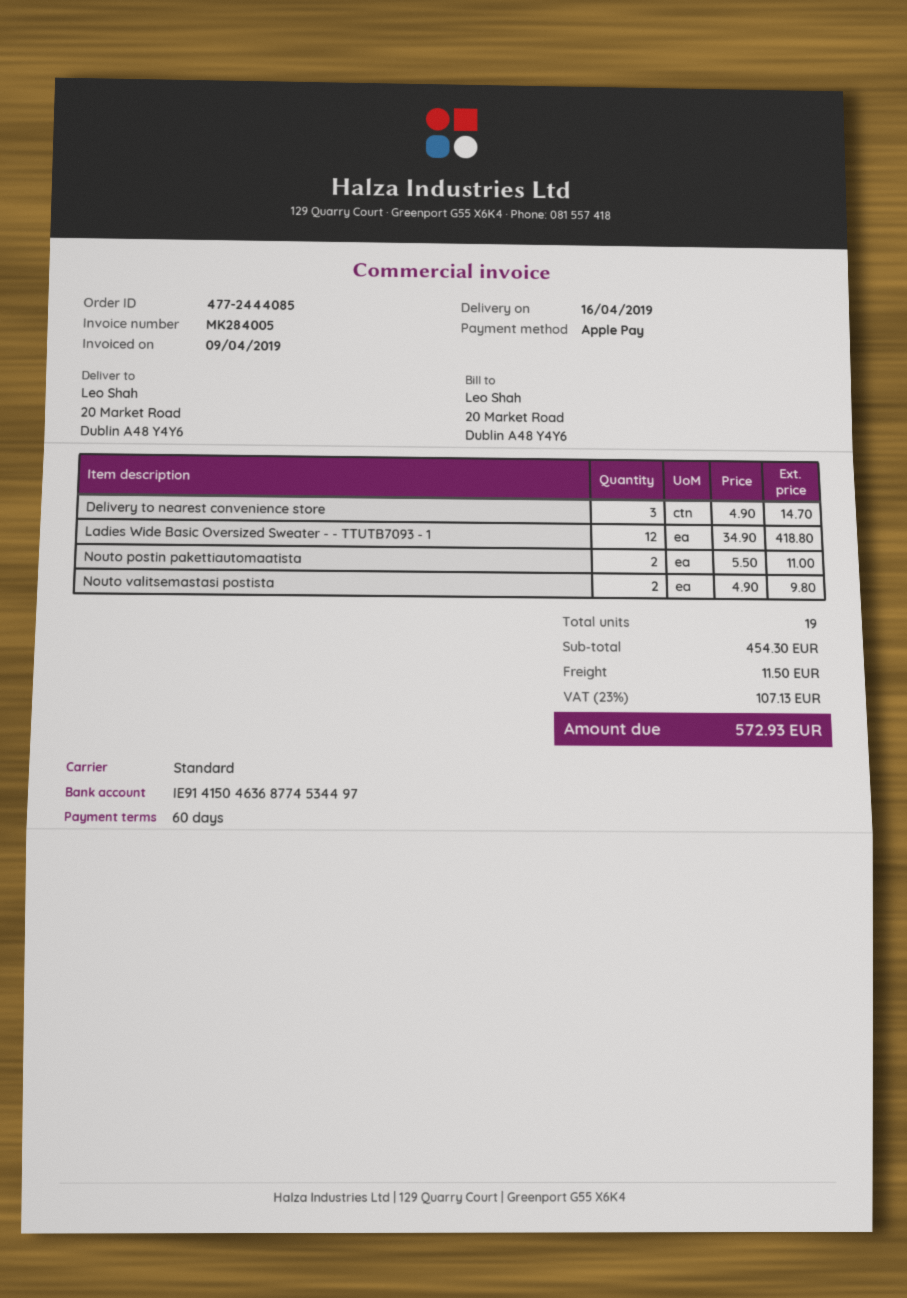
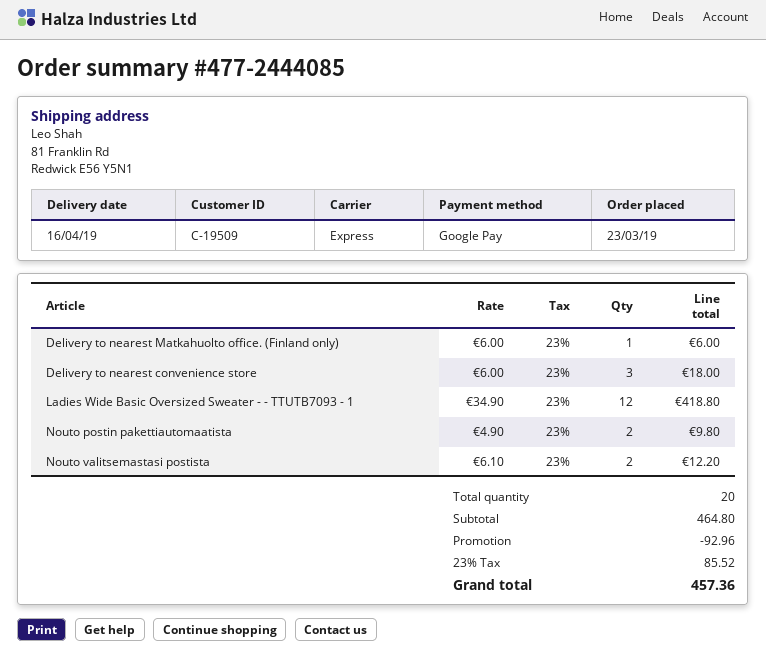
payment method: Apple Pay -> Google Pay
shipping method: standard -> express
ship to: 20 Market Road, Dublin A48 Y4Y6 -> 81 Franklin Rd, Redwick E56 Y5N1
Delivery to nearest convenience store: 3 x 4.90 = 14.70 -> 3 x 6.00 = 18.00
Nouto postin pakettiautomaatista: 2 x 5.50 = 11.00 -> 2 x 4.90 = 9.80
Nouto valitsemastasi postista: 2 x 4.90 = 9.80 -> 2 x 6.10 = 12.20
Delivery to nearest Matkahuolto office. (Finland only): none -> 1 x 6.00 = 6.00
total quantity: 19 -> 20
subtotal: 454.30 -> 464.80
discount: none -> 92.96
shipping: 11.50 -> none
tax: 23% = 107.13 -> 23% = 85.52
total: 572.93 -> 457.36

